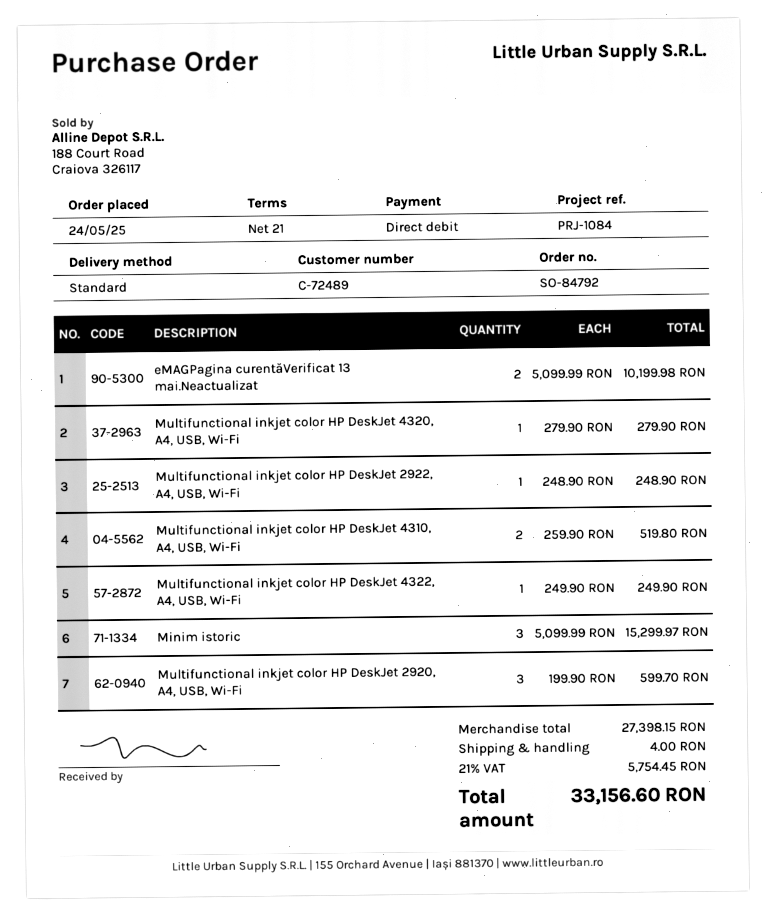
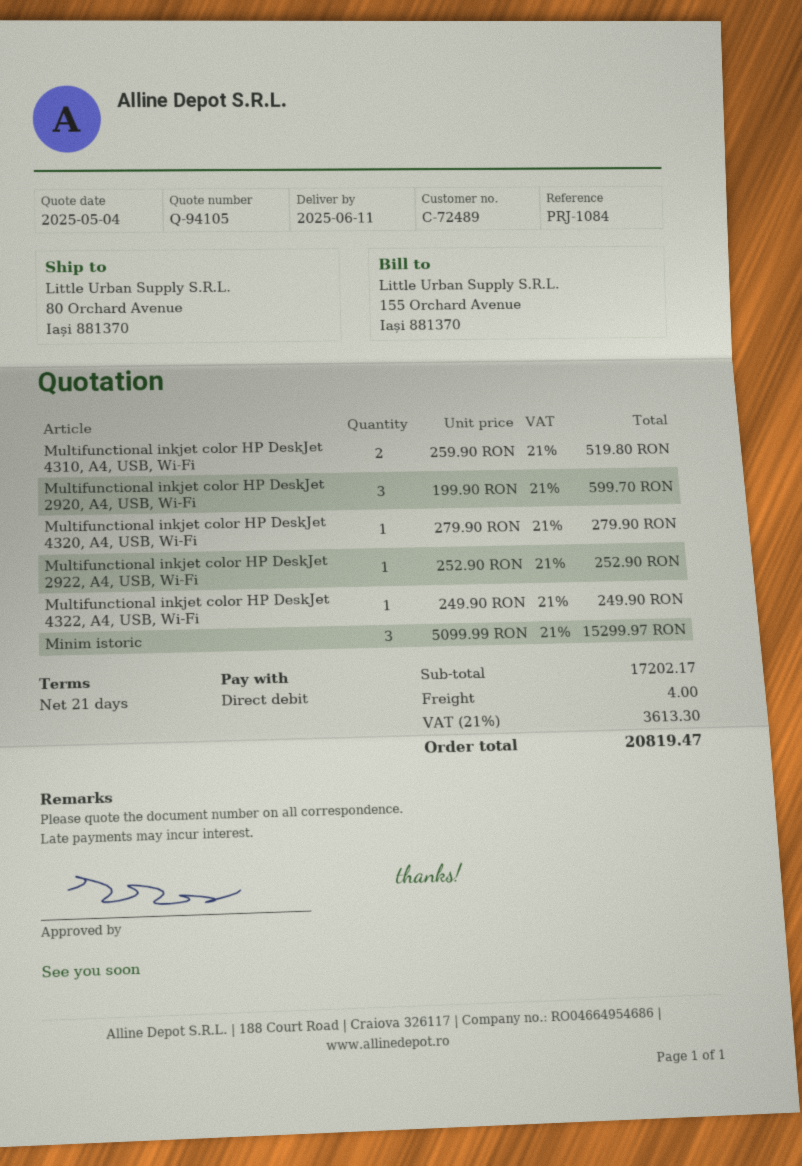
eMAGPagina curentăVerificat 13 mai.Neactualizat: 2 x 5099.99 = 10199.98 -> none
Multifunctional inkjet color HP DeskJet 2922, A4, USB, Wi-Fi: 1 x 248.90 = 248.90 -> 1 x 252.90 = 252.90
subtotal: 27398.15 -> 17202.17
tax: 21% = 5754.45 -> 21% = 3613.30
total: 33156.60 -> 20819.47

